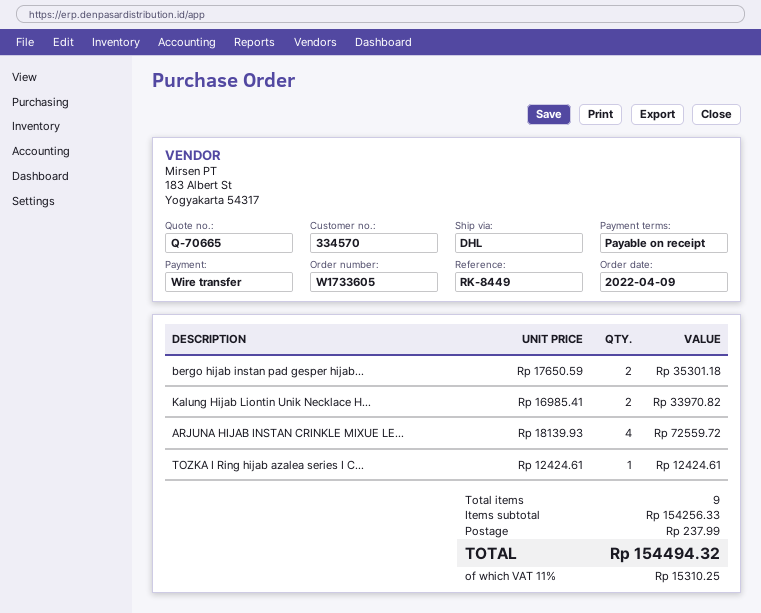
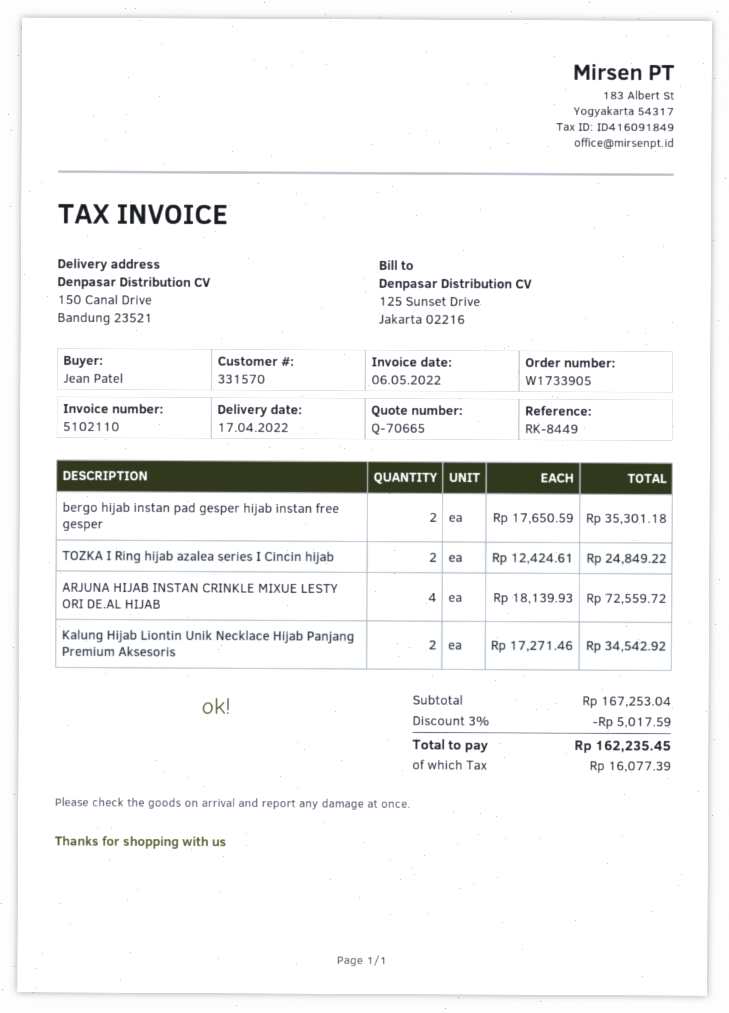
order number: W1733605 -> W1733905
customer number: 334570 -> 331570
Kalung Hijab Liontin Unik Necklace H...: 2 x 16985.41 = 33970.82 -> 2 x 17271.46 = 34542.92
TOZKA I Ring hijab azalea series I C...: 1 x 12424.61 = 12424.61 -> 2 x 12424.61 = 24849.22
subtotal: 154256.33 -> 167253.04
discount: none -> 3% = 5017.59
shipping: 237.99 -> none
tax: 15310.25 -> 16077.39
total: 154494.32 -> 162235.45

